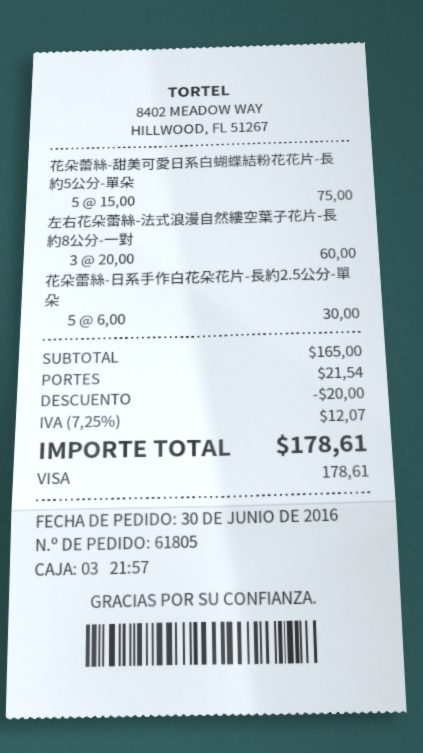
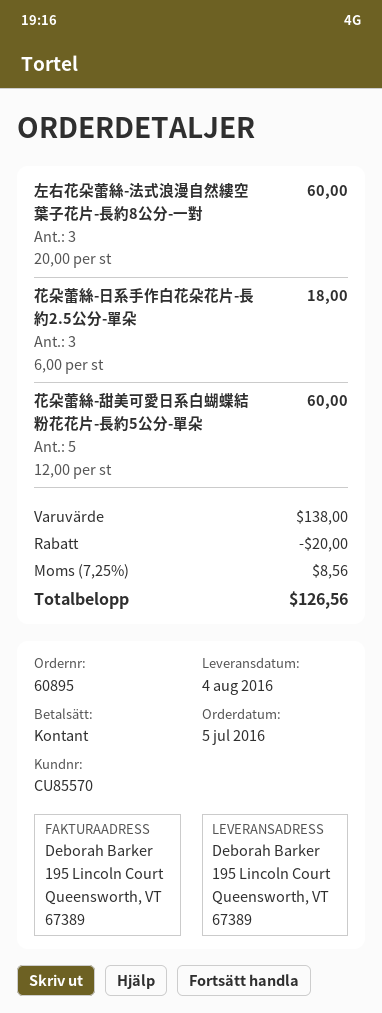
order number: 61805 -> 60895
order date: 2016-06-30 -> 2016-07-05
payment method: Visa -> cash
花朵蕾絲-甜美可愛日系白蝴蝶結粉花花片-長約5公分-單朵: 5 x 15.00 = 75.00 -> 5 x 12.00 = 60.00
花朵蕾絲-日系手作白花朵花片-長約2.5公分-單朵: 5 x 6.00 = 30.00 -> 3 x 6.00 = 18.00
subtotal: 165.00 -> 138.00
shipping: 21.54 -> none
tax: 7.25% = 12.07 -> 7.25% = 8.56
total: 178.61 -> 126.56

